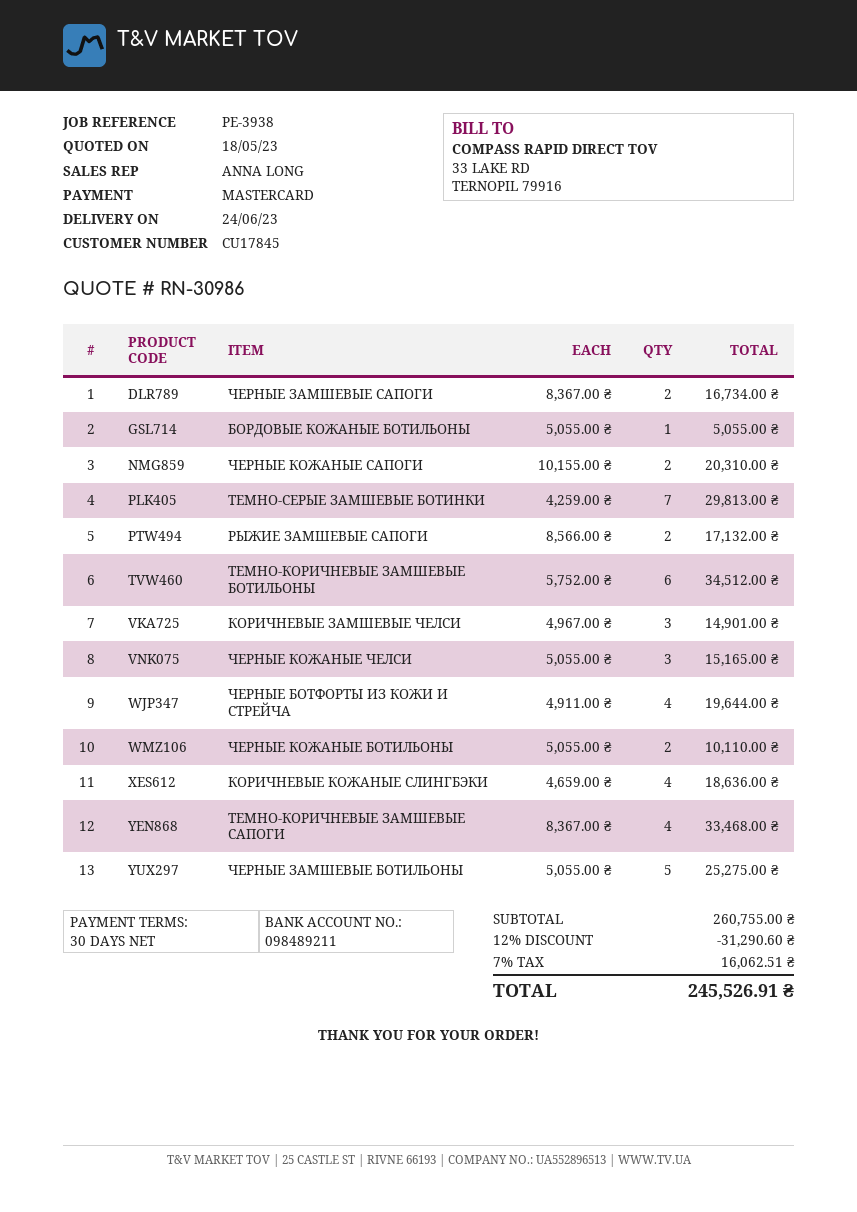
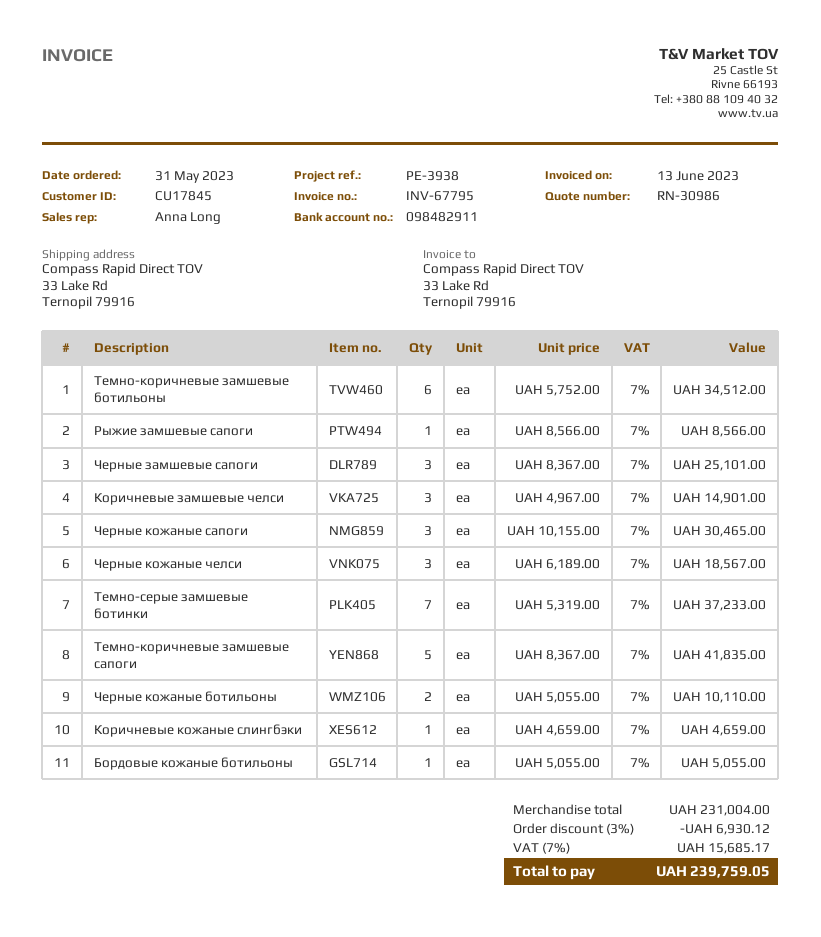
bank account: 098489211 -> 098482911
ЧЕРНЫЕ ЗАМШЕВЫЕ САПОГИ: 2 x 8367.00 = 16734.00 -> 3 x 8367.00 = 25101.00
ЧЕРНЫЕ КОЖАНЫЕ САПОГИ: 2 x 10155.00 = 20310.00 -> 3 x 10155.00 = 30465.00
ТЕМНО-СЕРЫЕ ЗАМШЕВЫЕ БОТИНКИ: 7 x 4259.00 = 29813.00 -> 7 x 5319.00 = 37233.00
РЫЖИЕ ЗАМШЕВЫЕ САПОГИ: 2 x 8566.00 = 17132.00 -> 1 x 8566.00 = 8566.00
ЧЕРНЫЕ КОЖАНЫЕ ЧЕЛСИ: 3 x 5055.00 = 15165.00 -> 3 x 6189.00 = 18567.00
ЧЕРНЫЕ БОТФОРТЫ ИЗ КОЖИ И СТРЕЙЧА: 4 x 4911.00 = 19644.00 -> none
КОРИЧНЕВЫЕ КОЖАНЫЕ СЛИНГБЭКИ: 4 x 4659.00 = 18636.00 -> 1 x 4659.00 = 4659.00
ТЕМНО-КОРИЧНЕВЫЕ ЗАМШЕВЫЕ САПОГИ: 4 x 8367.00 = 33468.00 -> 5 x 8367.00 = 41835.00
ЧЕРНЫЕ ЗАМШЕВЫЕ БОТИЛЬОНЫ: 5 x 5055.00 = 25275.00 -> none
subtotal: 260755.00 -> 231004.00
discount: 12% = 31290.60 -> 3% = 6930.12
tax: 7% = 16062.51 -> 7% = 15685.17
total: 245526.91 -> 239759.05

